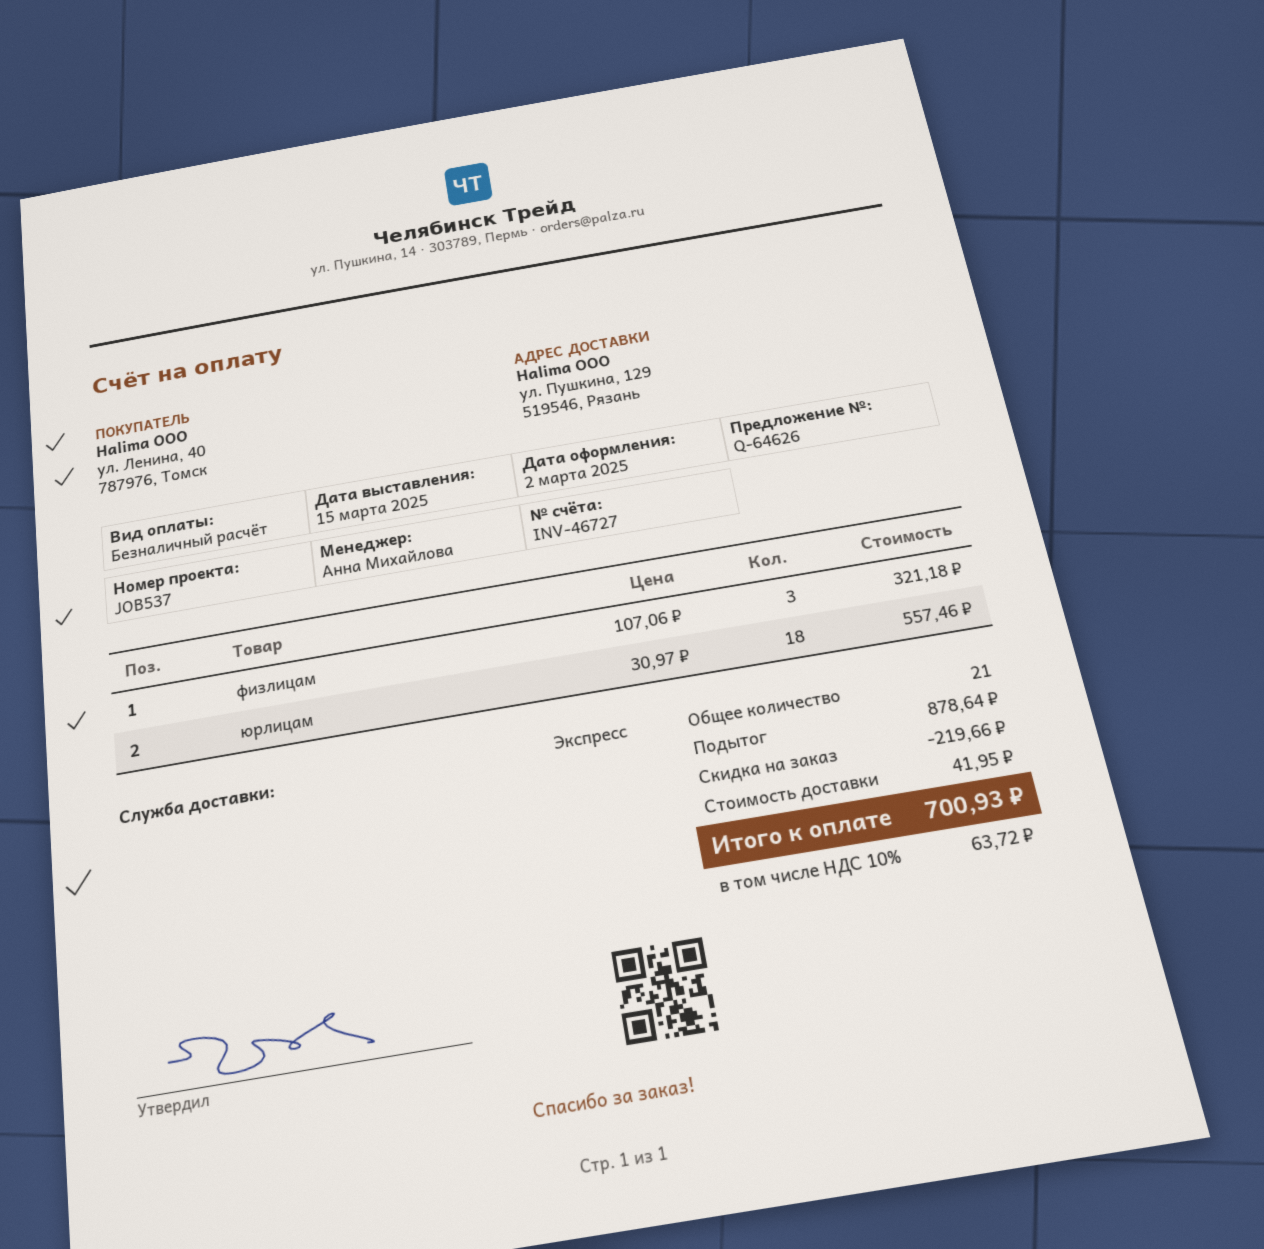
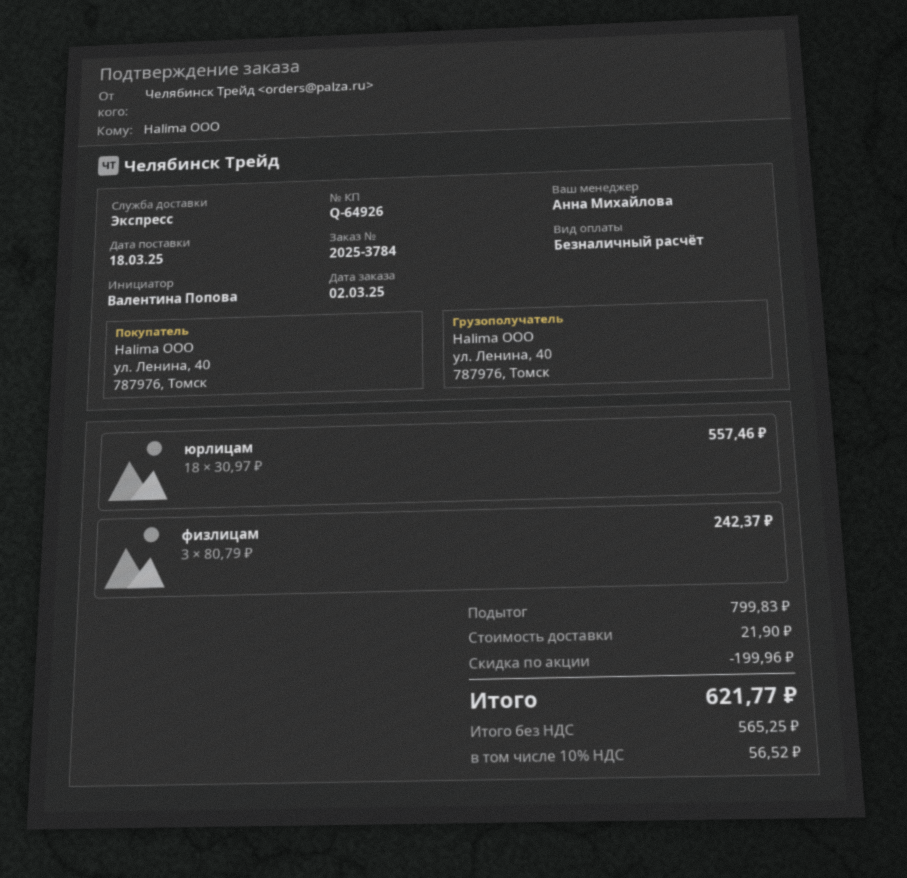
quote number: Q-64626 -> Q-64926
ship to: ул. Пушкина, 129, 519546, Рязань -> ул. Ленина, 40, 787976, Томск
физлицам: 3 x 107.06 = 321.18 -> 3 x 80.79 = 242.37
subtotal: 878.64 -> 799.83
discount: 219.66 -> 199.96
shipping: 41.95 -> 21.90
tax: 10% = 63.72 -> 10% = 56.52
total: 700.93 -> 621.77

